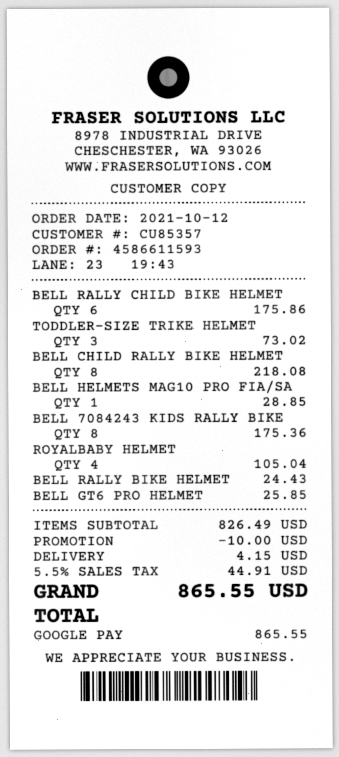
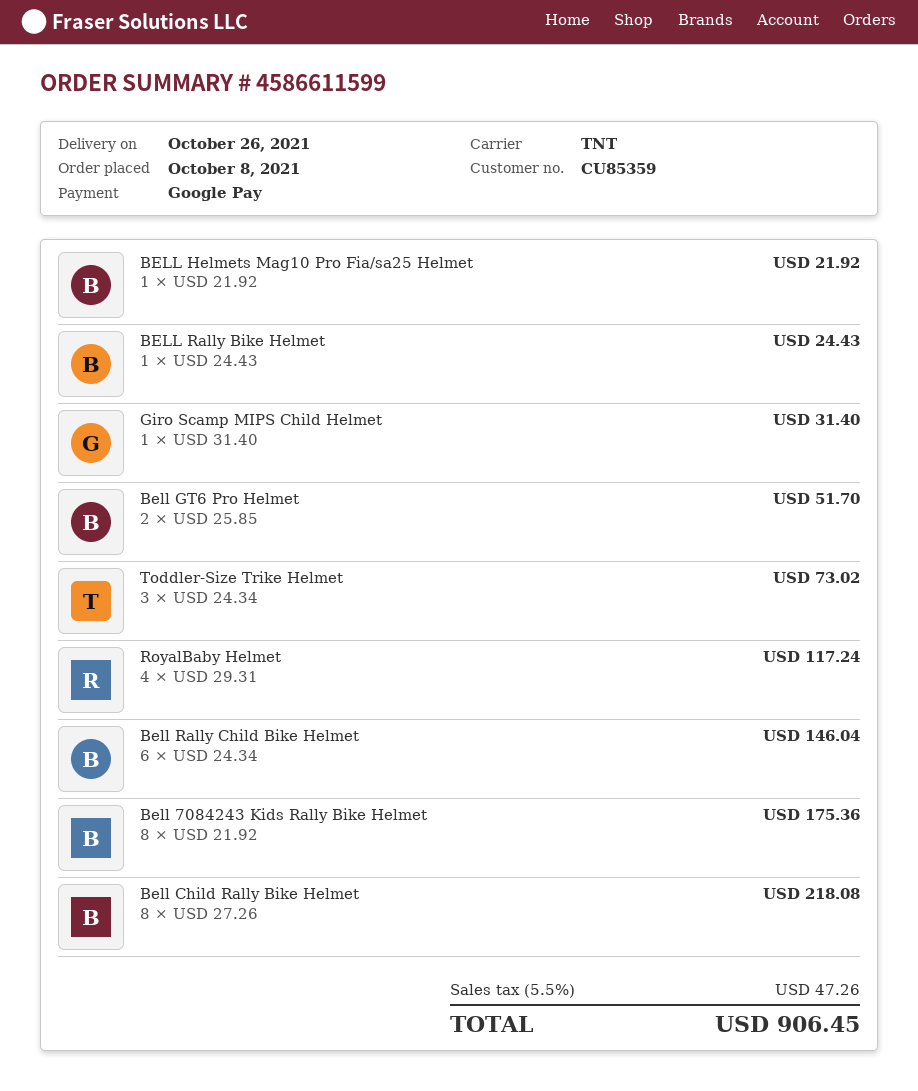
order number: 4586611593 -> 4586611599
order date: 2021-10-12 -> 2021-10-08
customer number: CU85357 -> CU85359
BELL RALLY CHILD BIKE HELMET: 6 for 175.86 -> 6 for 146.04
BELL HELMETS MAG10 PRO FIA/SA: 1 for 28.85 -> 1 for 21.92
ROYALBABY HELMET: 4 for 105.04 -> 4 for 117.24
BELL GT6 PRO HELMET: 1 for 25.85 -> 2 for 51.70
Giro Scamp MIPS Child Helmet: none -> 1 for 31.40
discount: 10.00 -> none
shipping: 4.15 -> none
tax: 5.5% = 44.91 -> 5.5% = 47.26
total: 865.55 -> 906.45

